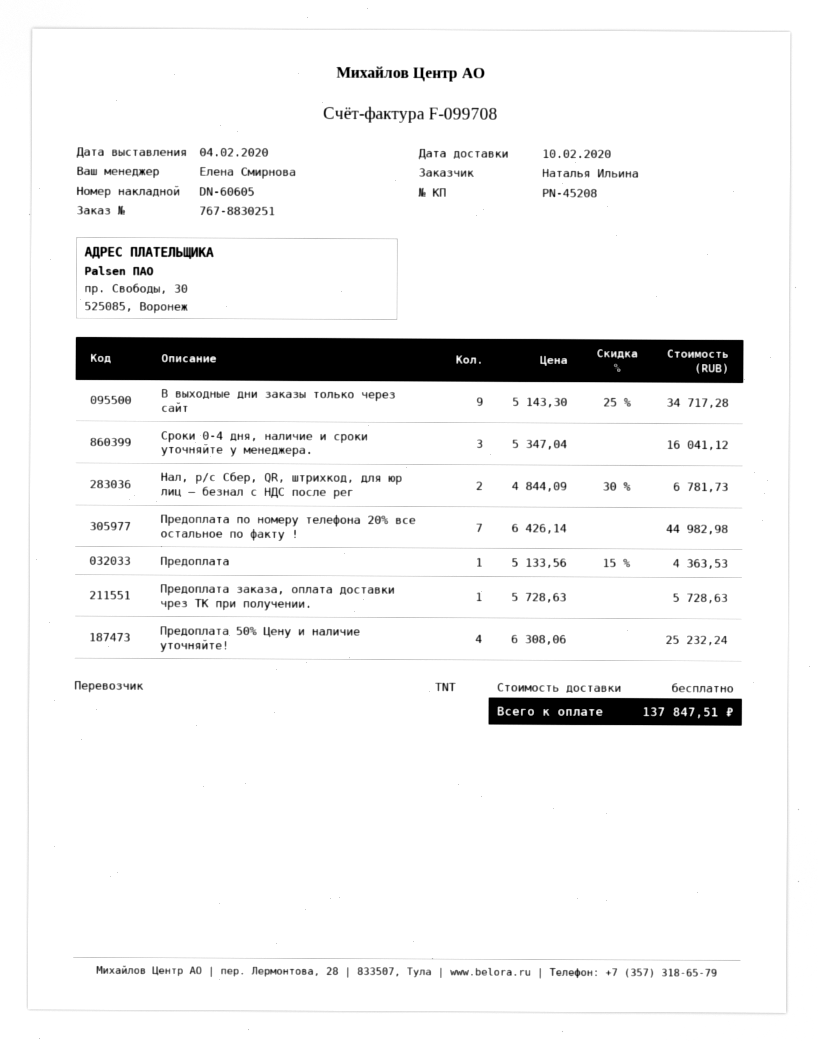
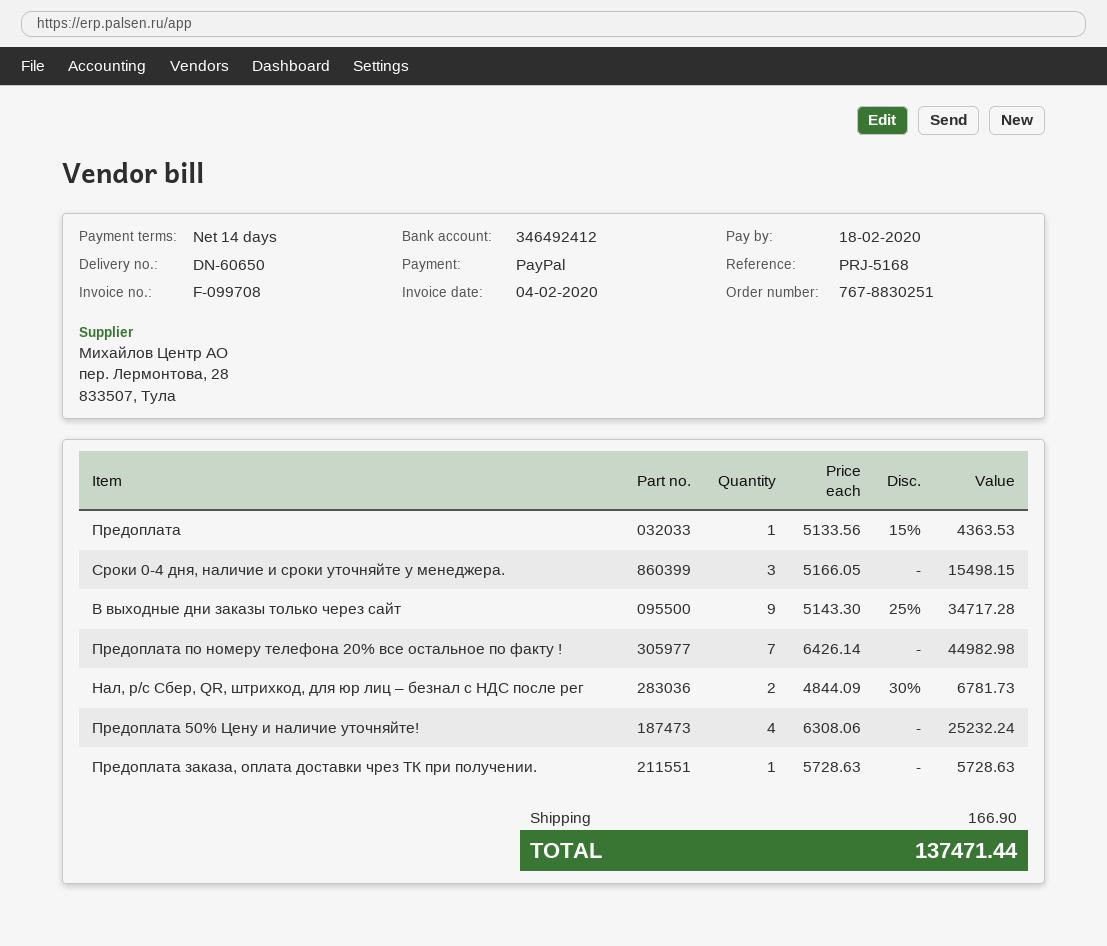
delivery note number: DN-60605 -> DN-60650
Сроки 0-4 дня, наличие и сроки уточняйте у менеджера.: 3 x 5347.04 = 16041.12 -> 3 x 5166.05 = 15498.15
shipping: 0.00 -> 166.90
total: 137847.51 -> 137471.44

